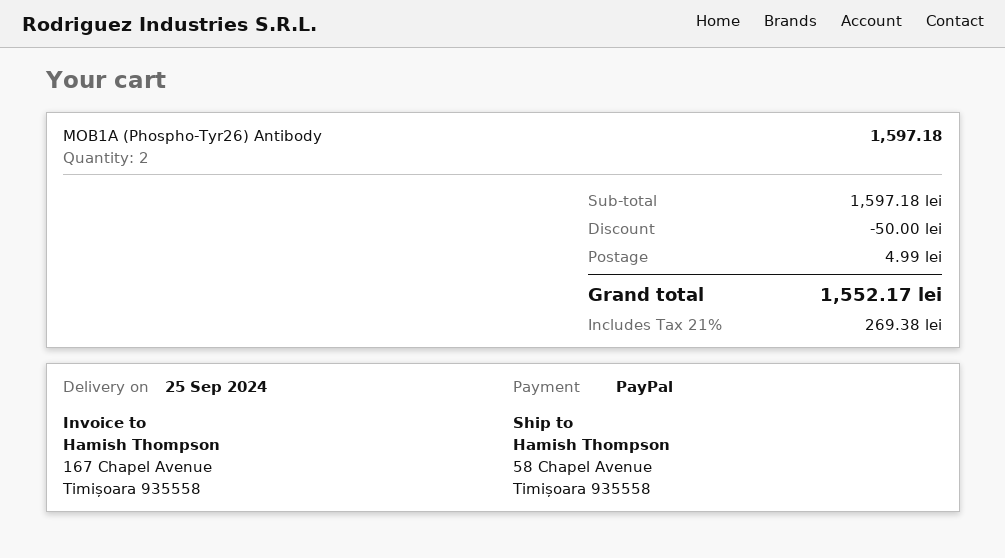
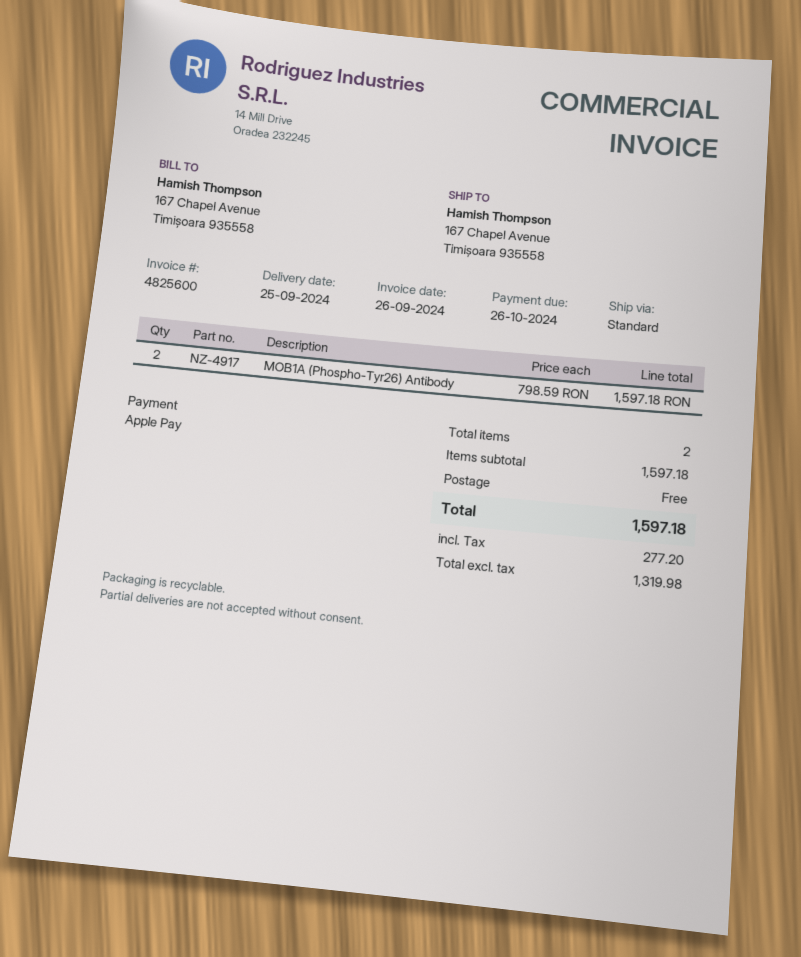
payment method: PayPal -> Apple Pay
ship to: 58 Chapel Avenue, Timișoara 935558 -> 167 Chapel Avenue, Timișoara 935558
discount: 50.00 -> none
shipping: 4.99 -> 0.00
tax: 269.38 -> 277.20
total: 1552.17 -> 1597.18

